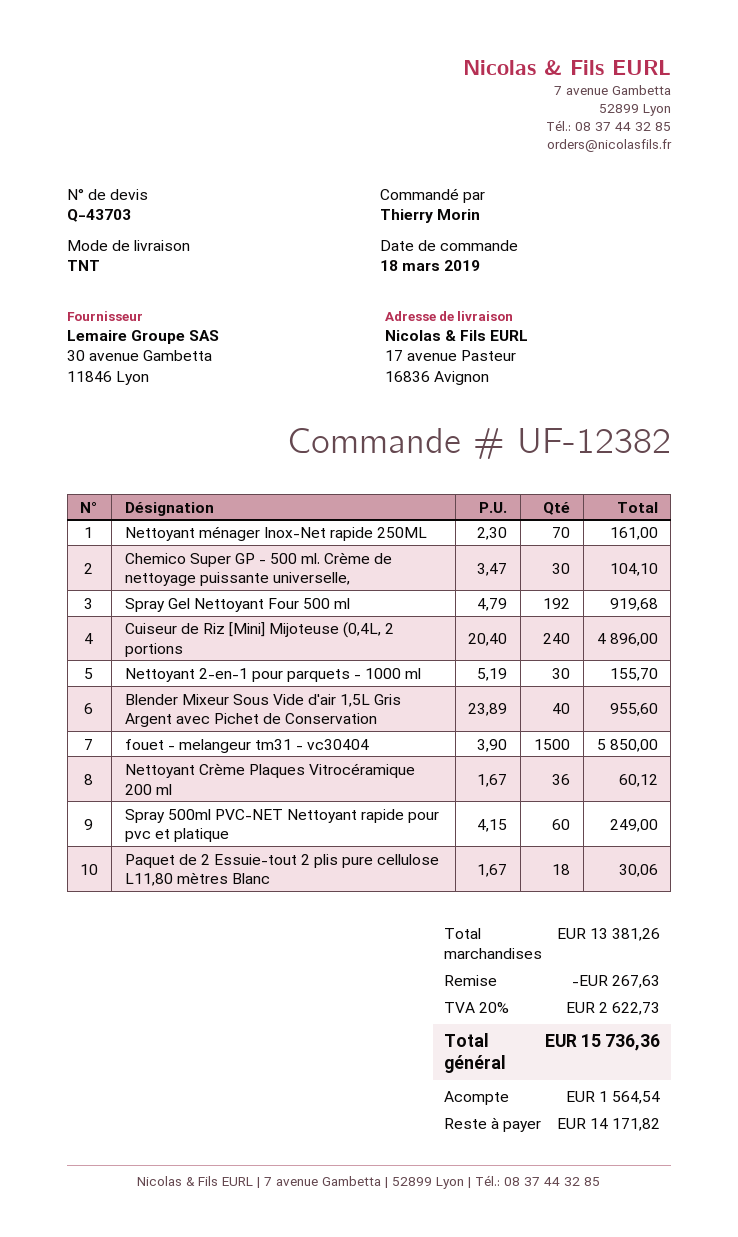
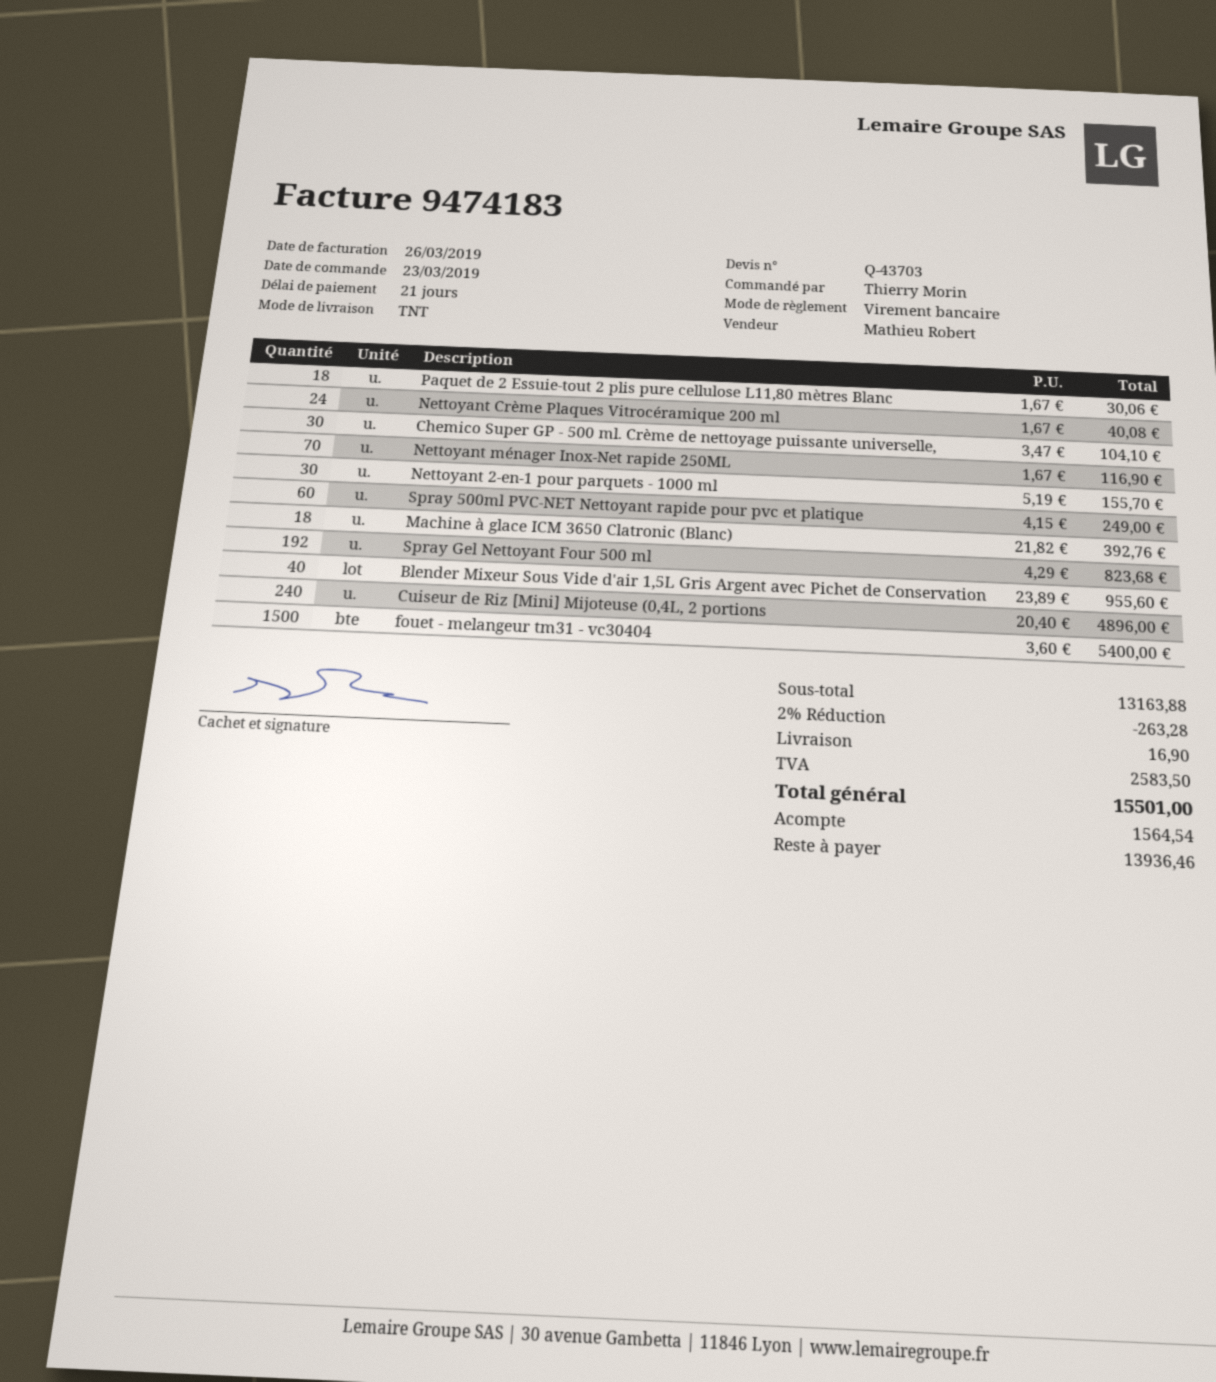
order date: 2019-03-18 -> 2019-03-23
Nettoyant ménager Inox-Net rapide 250ML: 70 x 2.30 = 161.00 -> 70 x 1.67 = 116.90
Spray Gel Nettoyant Four 500 ml: 192 x 4.79 = 919.68 -> 192 x 4.29 = 823.68
fouet - melangeur tm31 - vc30404: 1500 x 3.90 = 5850.00 -> 1500 x 3.60 = 5400.00
Nettoyant Crème Plaques Vitrocéramique 200 ml: 36 x 1.67 = 60.12 -> 24 x 1.67 = 40.08
Machine à glace ICM 3650 Clatronic (Blanc): none -> 18 x 21.82 = 392.76
subtotal: 13381.26 -> 13163.88
discount: 267.63 -> 263.28
shipping: none -> 16.90
tax: 2622.73 -> 2583.50
total: 15736.36 -> 15501.00
balance: 14171.82 -> 13936.46

